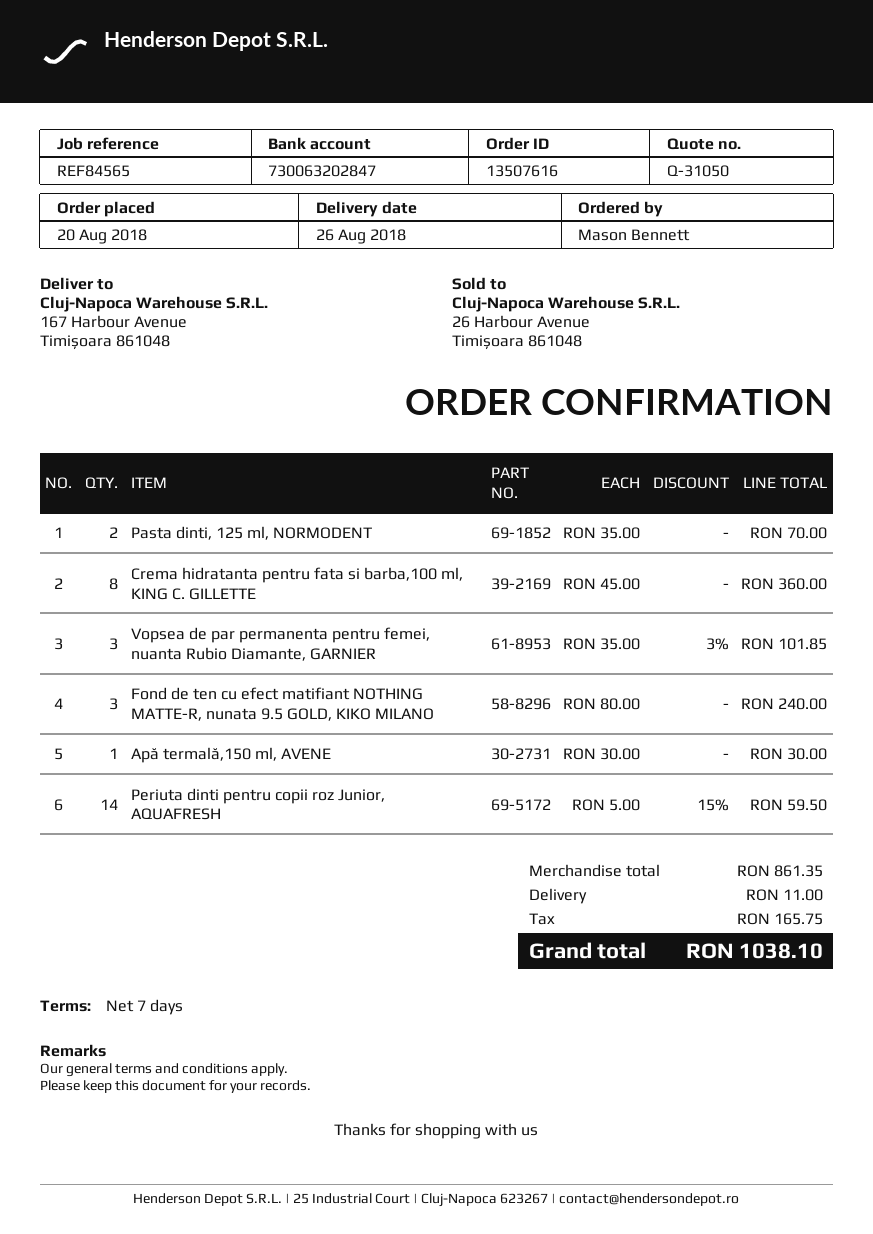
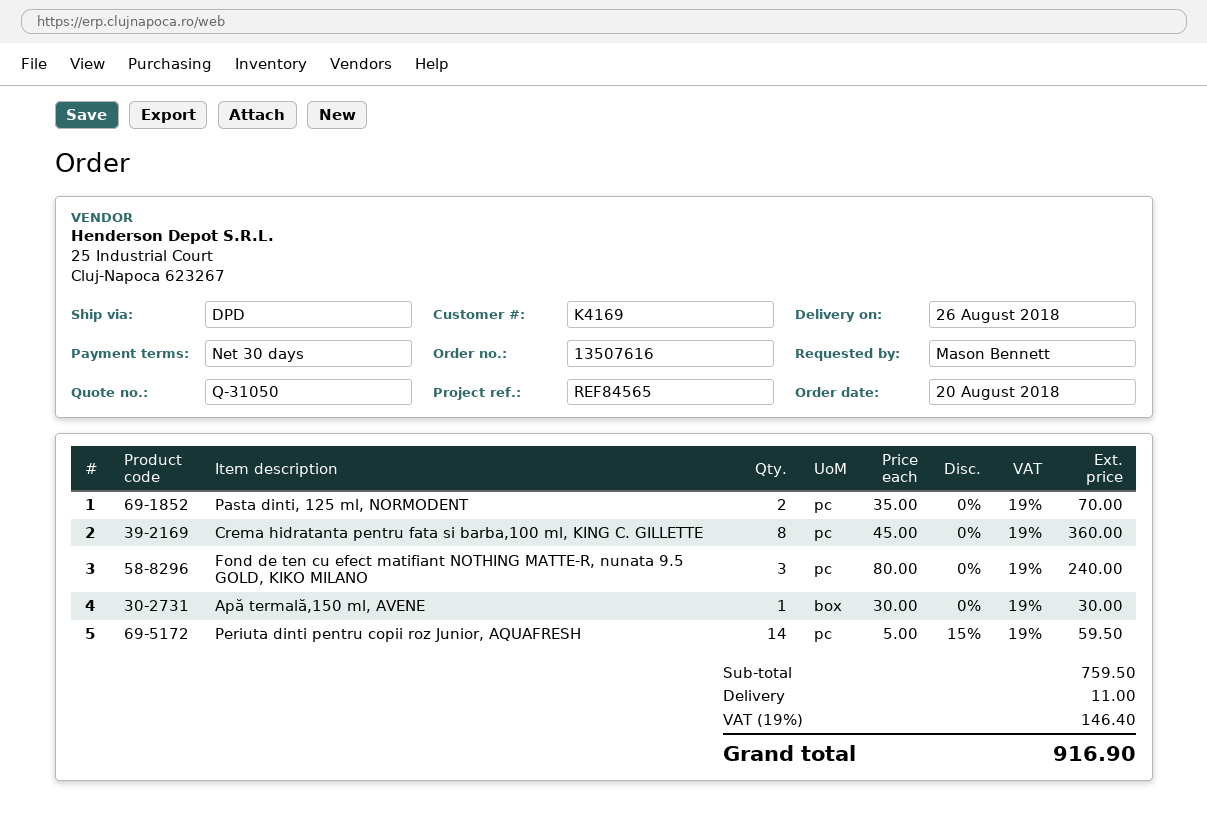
payment terms: 7 days -> 30 days
Vopsea de par permanenta pentru femei, nuanta Rubio Diamante, GARNIER: 3 x 35.00 - 3% = 101.85 -> none
subtotal: 861.35 -> 759.50
tax: 165.75 -> 146.40
total: 1038.10 -> 916.90

